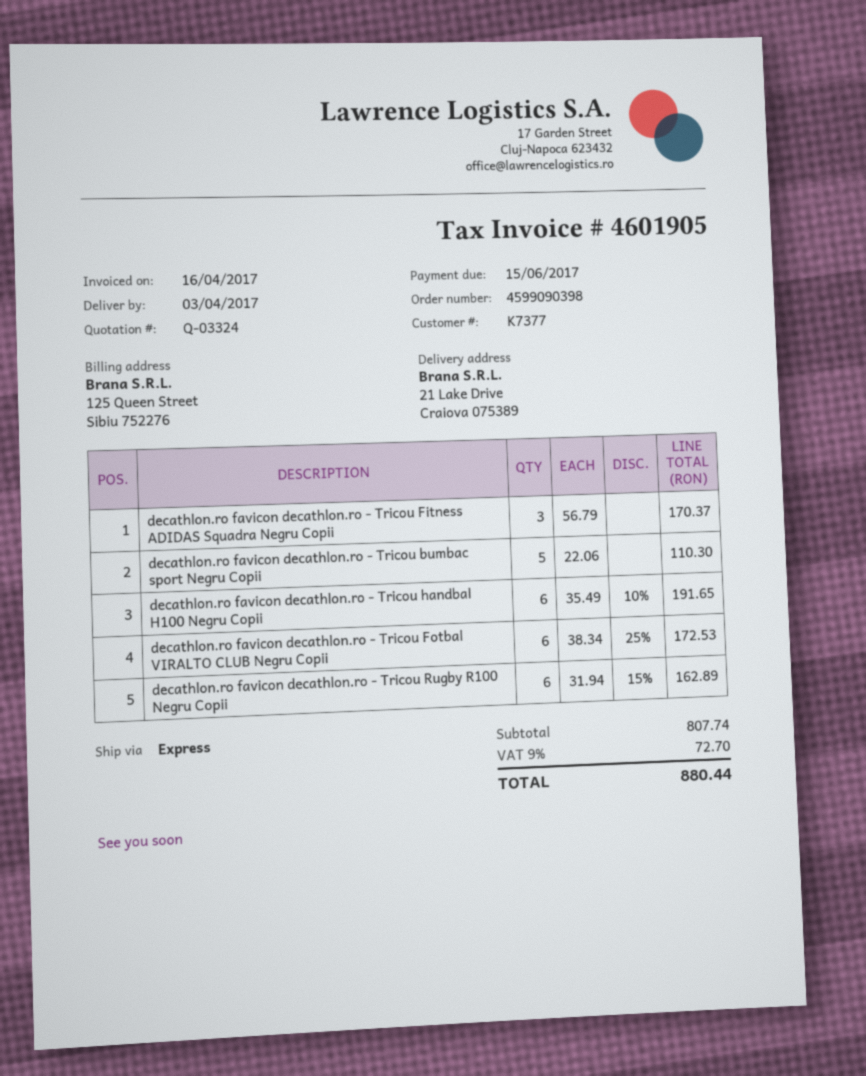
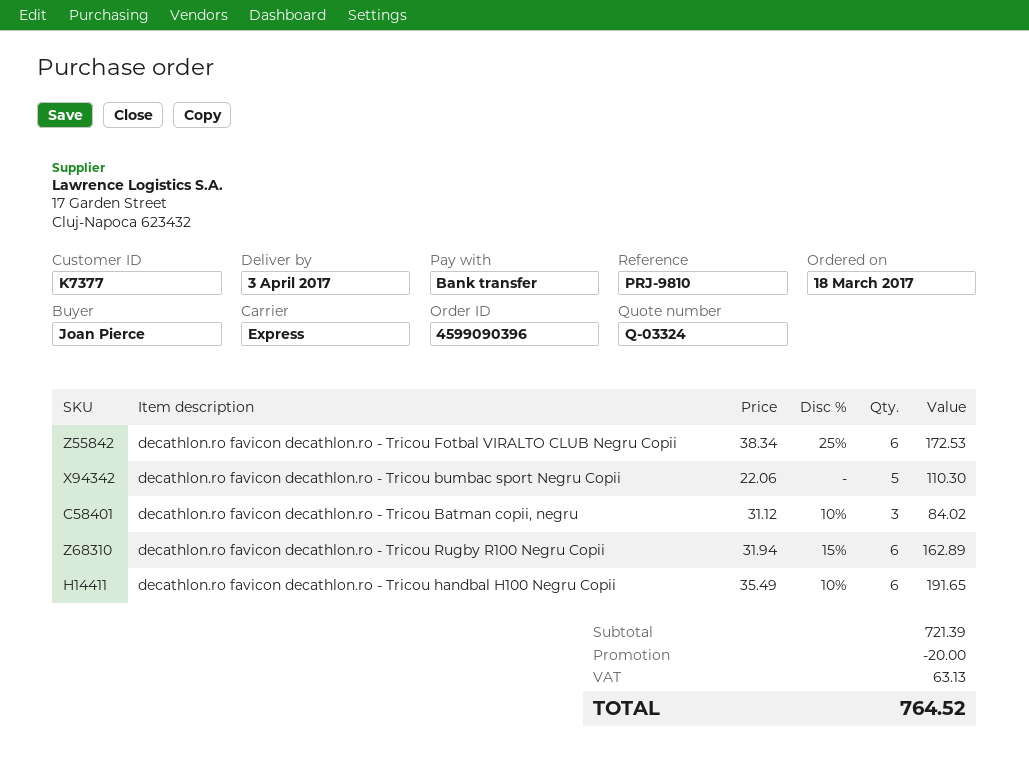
order number: 4599090398 -> 4599090396
decathlon.ro favicon decathlon.ro - Tricou Fitness ADIDAS Squadra Negru Copii: 3 x 56.79 = 170.37 -> none
decathlon.ro favicon decathlon.ro - Tricou Batman copii, negru: none -> 3 x 31.12 - 10% = 84.02
subtotal: 807.74 -> 721.39
discount: none -> 20.00
tax: 72.70 -> 63.13
total: 880.44 -> 764.52

